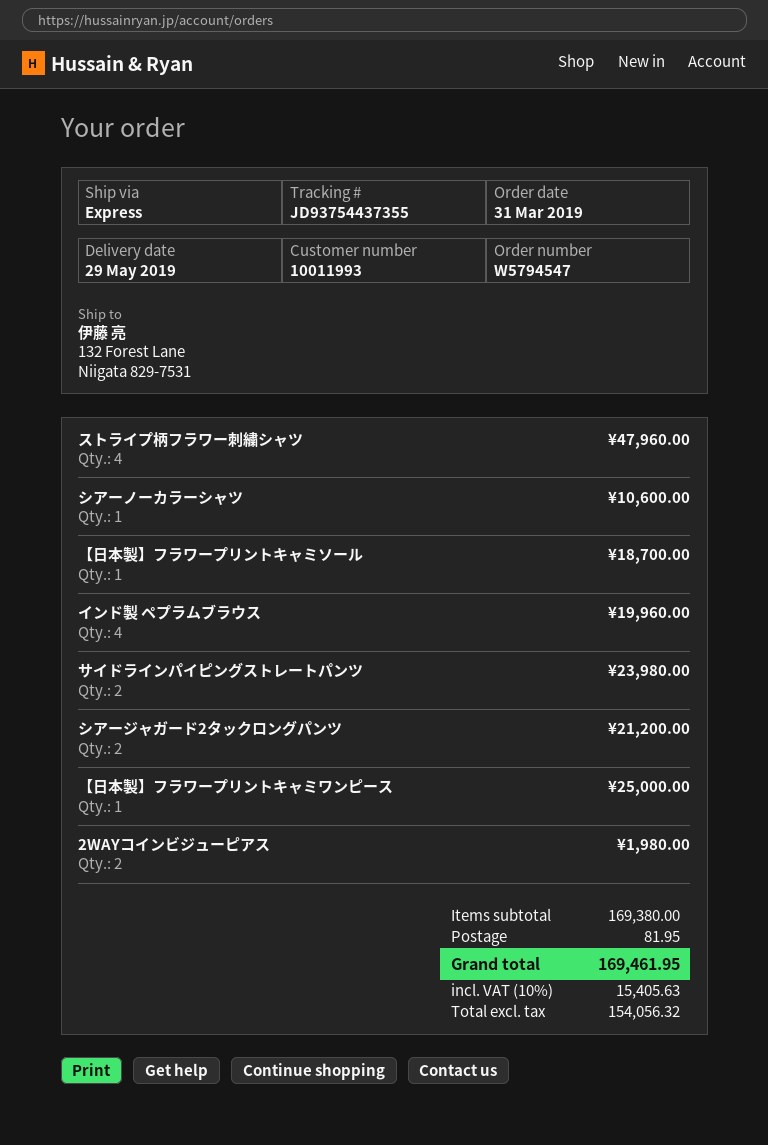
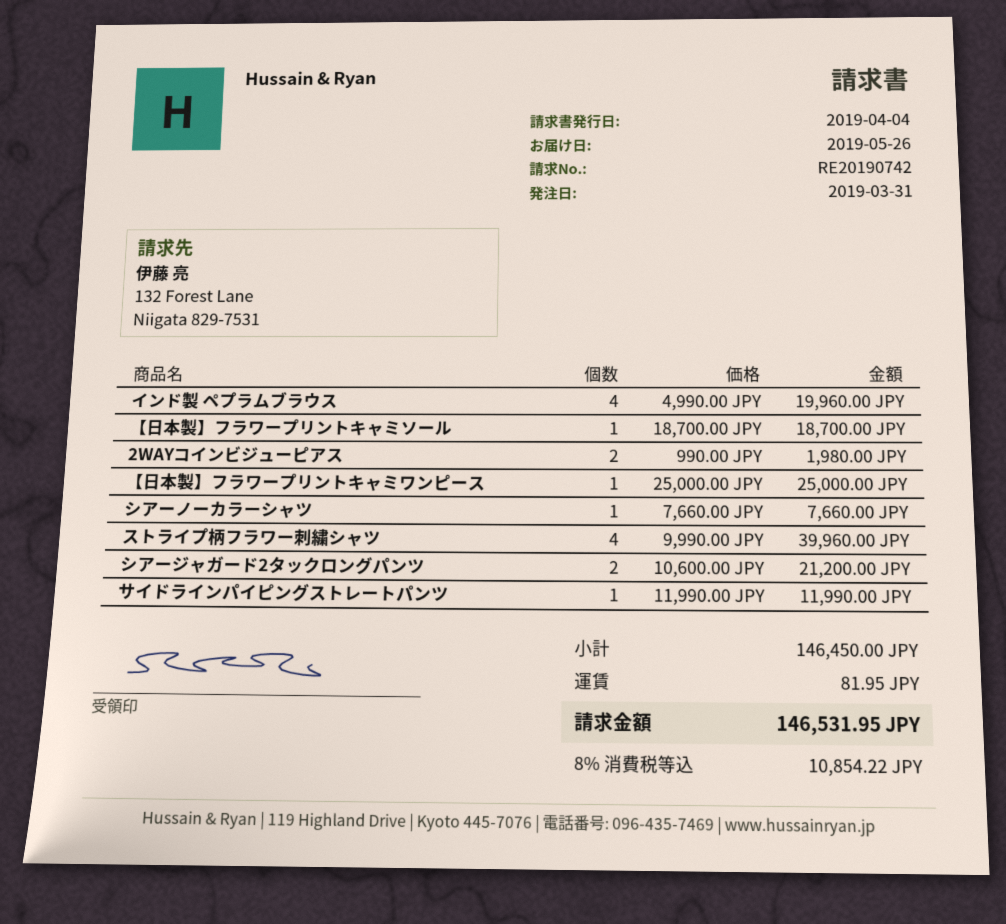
delivery date: 2019-05-29 -> 2019-05-26
ストライプ柄フラワー刺繍シャツ: 4 for 47960.00 -> 4 for 39960.00
シアーノーカラーシャツ: 1 for 10600.00 -> 1 for 7660.00
サイドラインパイピングストレートパンツ: 2 for 23980.00 -> 1 for 11990.00
subtotal: 169380.00 -> 146450.00
tax: 10% = 15405.63 -> 8% = 10854.22
total: 169461.95 -> 146531.95

